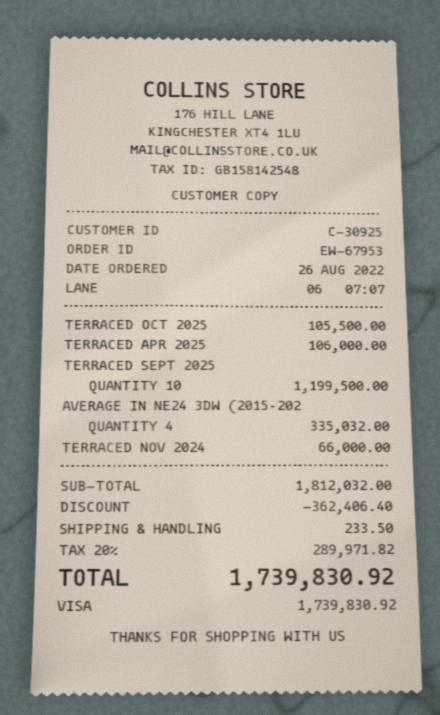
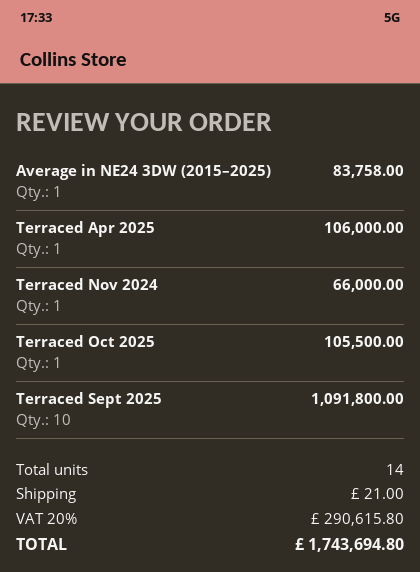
TERRACED SEPT 2025: 10 for 1199500.00 -> 10 for 1091800.00
AVERAGE IN NE24 3DW (2015–202: 4 for 335032.00 -> 1 for 83758.00
discount: 362406.40 -> none
shipping: 233.50 -> 21.00
tax: 20% = 289971.82 -> 20% = 290615.80
total: 1739830.92 -> 1743694.80

